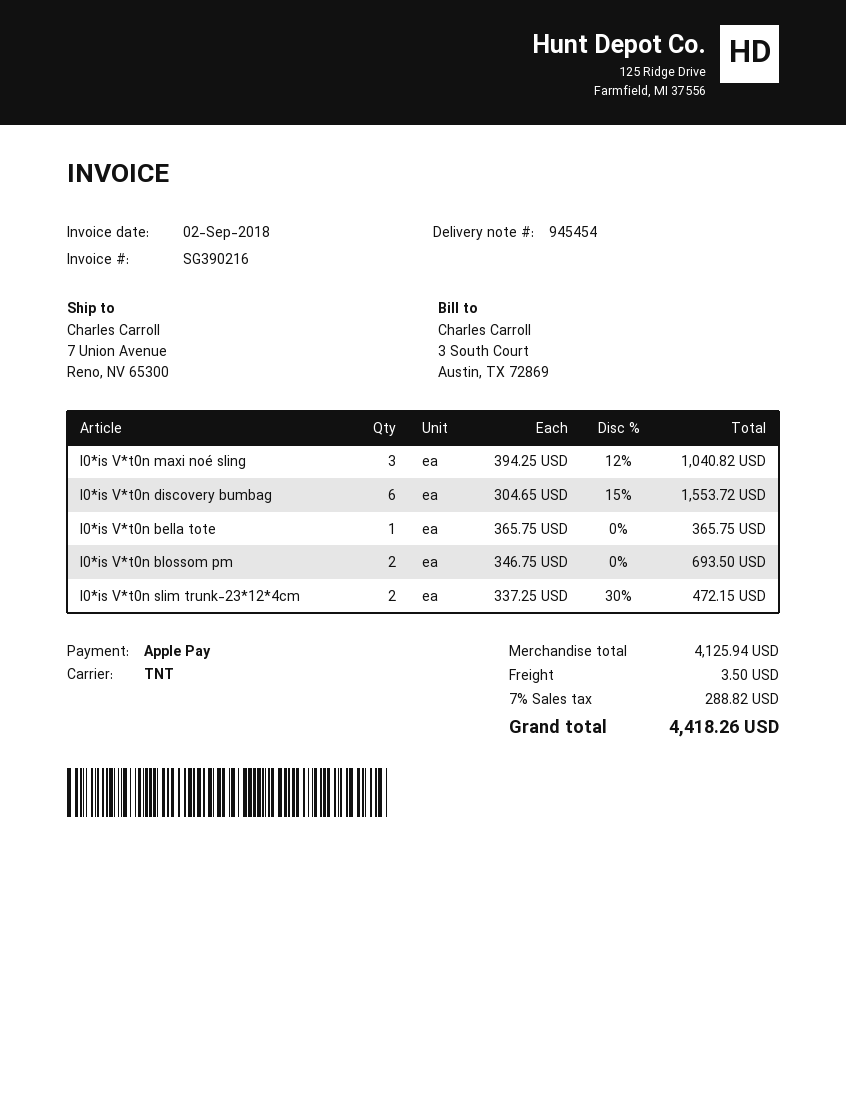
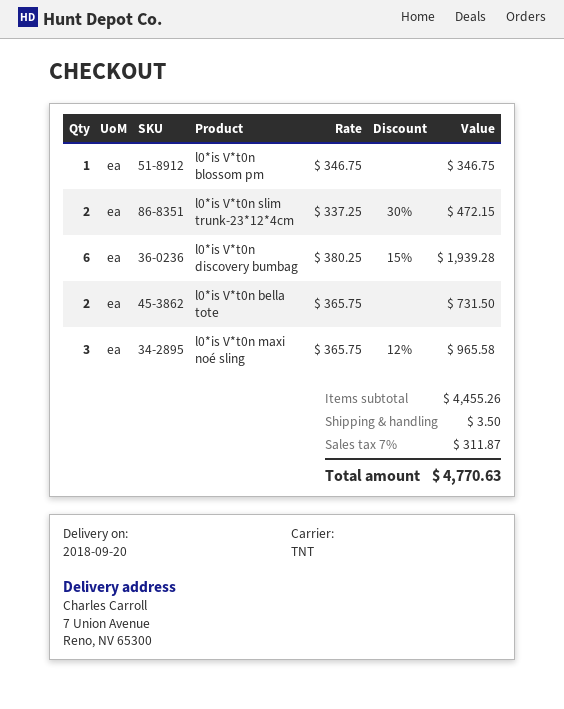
l0*is V*t0n maxi noé sling: 3 x 394.25 - 12% = 1040.82 -> 3 x 365.75 - 12% = 965.58
l0*is V*t0n discovery bumbag: 6 x 304.65 - 15% = 1553.72 -> 6 x 380.25 - 15% = 1939.28
l0*is V*t0n bella tote: 1 x 365.75 = 365.75 -> 2 x 365.75 = 731.50
l0*is V*t0n blossom pm: 2 x 346.75 = 693.50 -> 1 x 346.75 = 346.75
subtotal: 4125.94 -> 4455.26
tax: 7% = 288.82 -> 7% = 311.87
total: 4418.26 -> 4770.63

